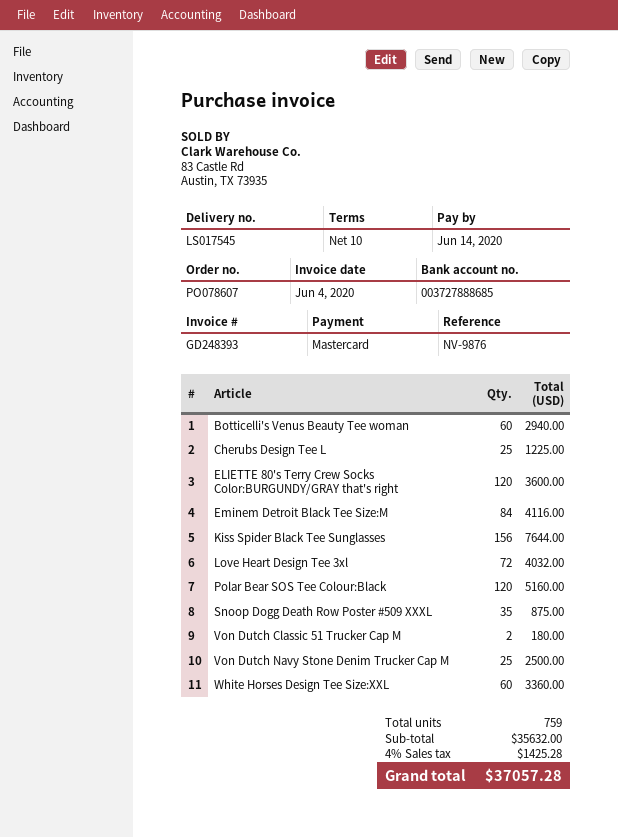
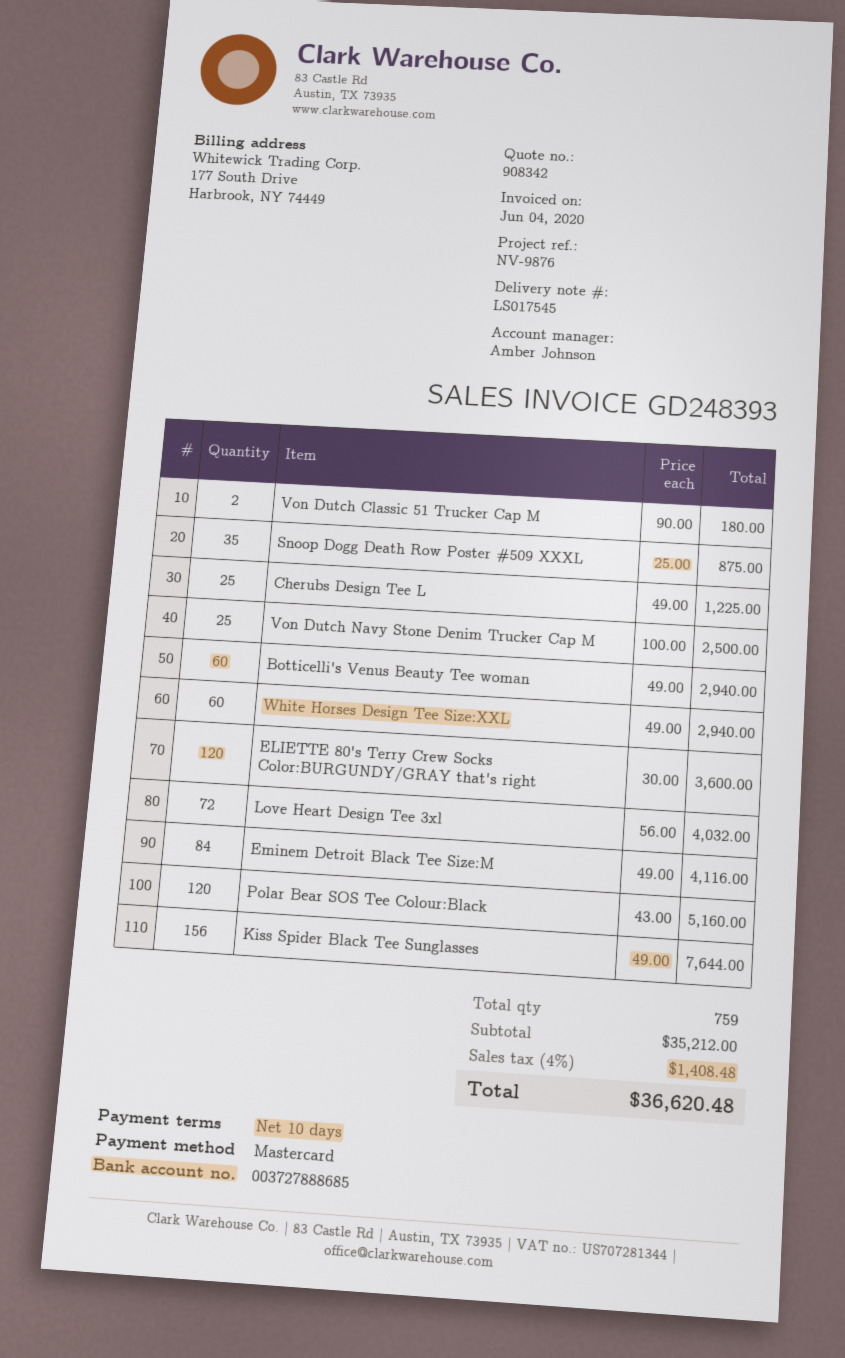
White Horses Design Tee Size:XXL: 60 for 3360.00 -> 60 for 2940.00
subtotal: 35632.00 -> 35212.00
tax: 4% = 1425.28 -> 4% = 1408.48
total: 37057.28 -> 36620.48

